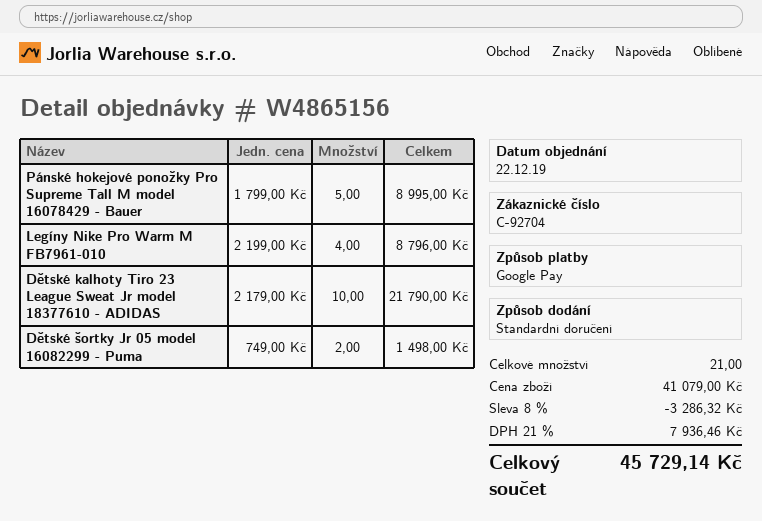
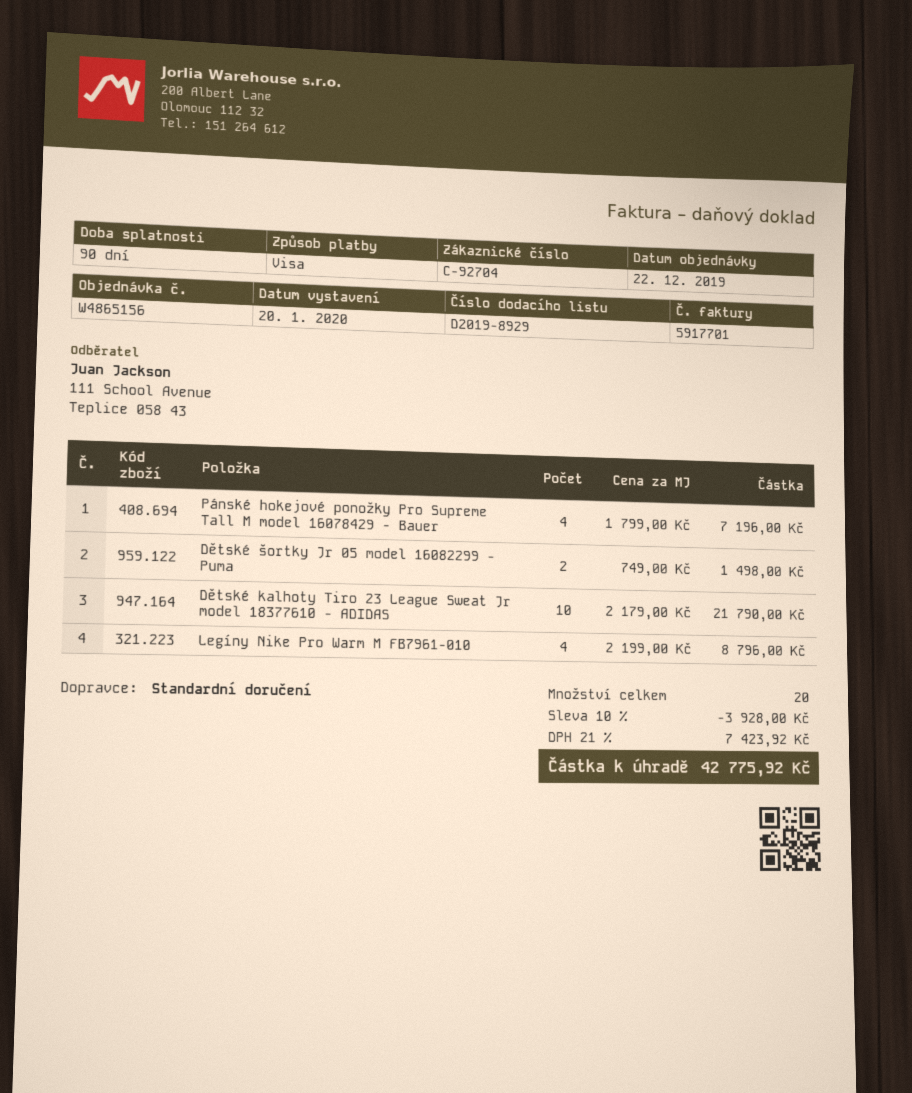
payment method: Google Pay -> Visa
Pánské hokejové ponožky Pro Supreme Tall M model 16078429 - Bauer: 5 x 1799.00 = 8995.00 -> 4 x 1799.00 = 7196.00
total quantity: 21 -> 20
discount: 8% = 3286.32 -> 10% = 3928.00
tax: 21% = 7936.46 -> 21% = 7423.92
total: 45729.14 -> 42775.92

